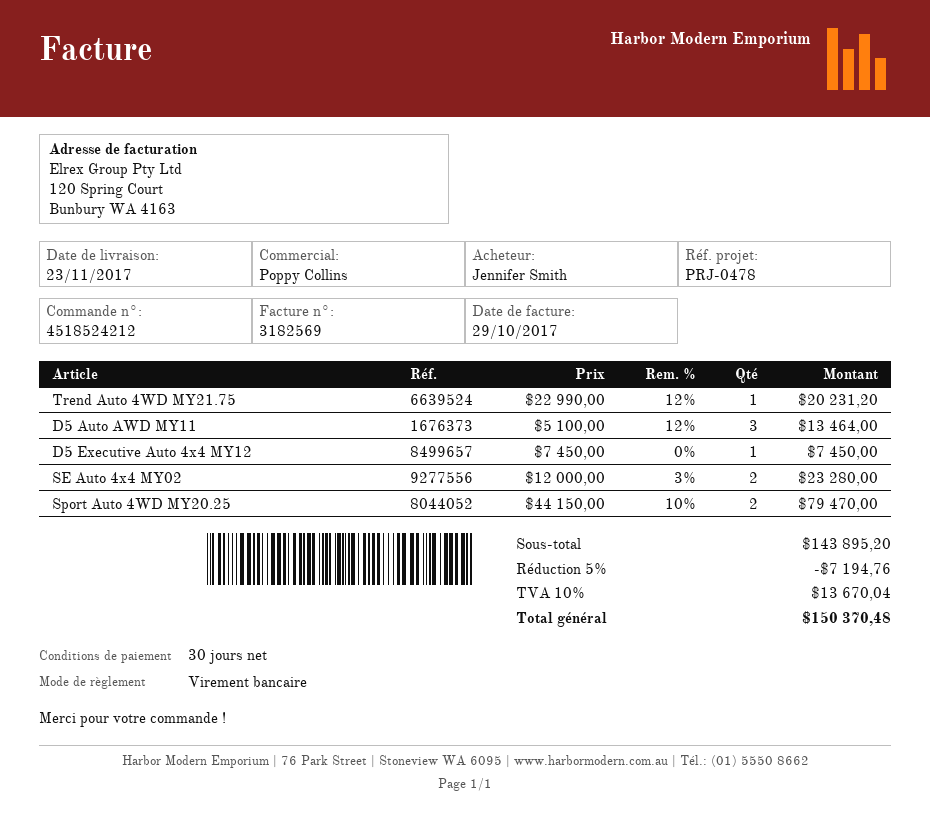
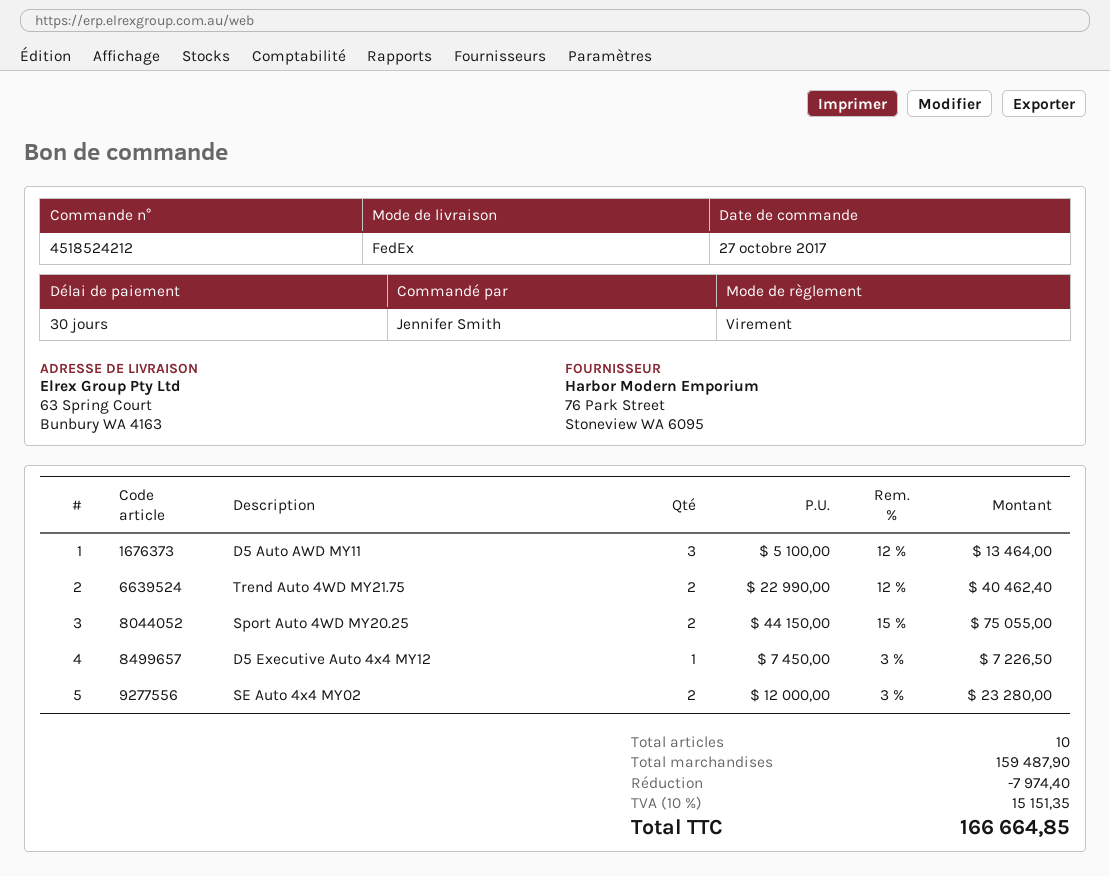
Trend Auto 4WD MY21.75: 1 x 22990.00 - 12% = 20231.20 -> 2 x 22990.00 - 12% = 40462.40
D5 Executive Auto 4x4 MY12: 1 x 7450.00 = 7450.00 -> 1 x 7450.00 - 3% = 7226.50
Sport Auto 4WD MY20.25: 2 x 44150.00 - 10% = 79470.00 -> 2 x 44150.00 - 15% = 75055.00
subtotal: 143895.20 -> 159487.90
discount: 7194.76 -> 7974.40
tax: 10% = 13670.04 -> 10% = 15151.35
total: 150370.48 -> 166664.85

